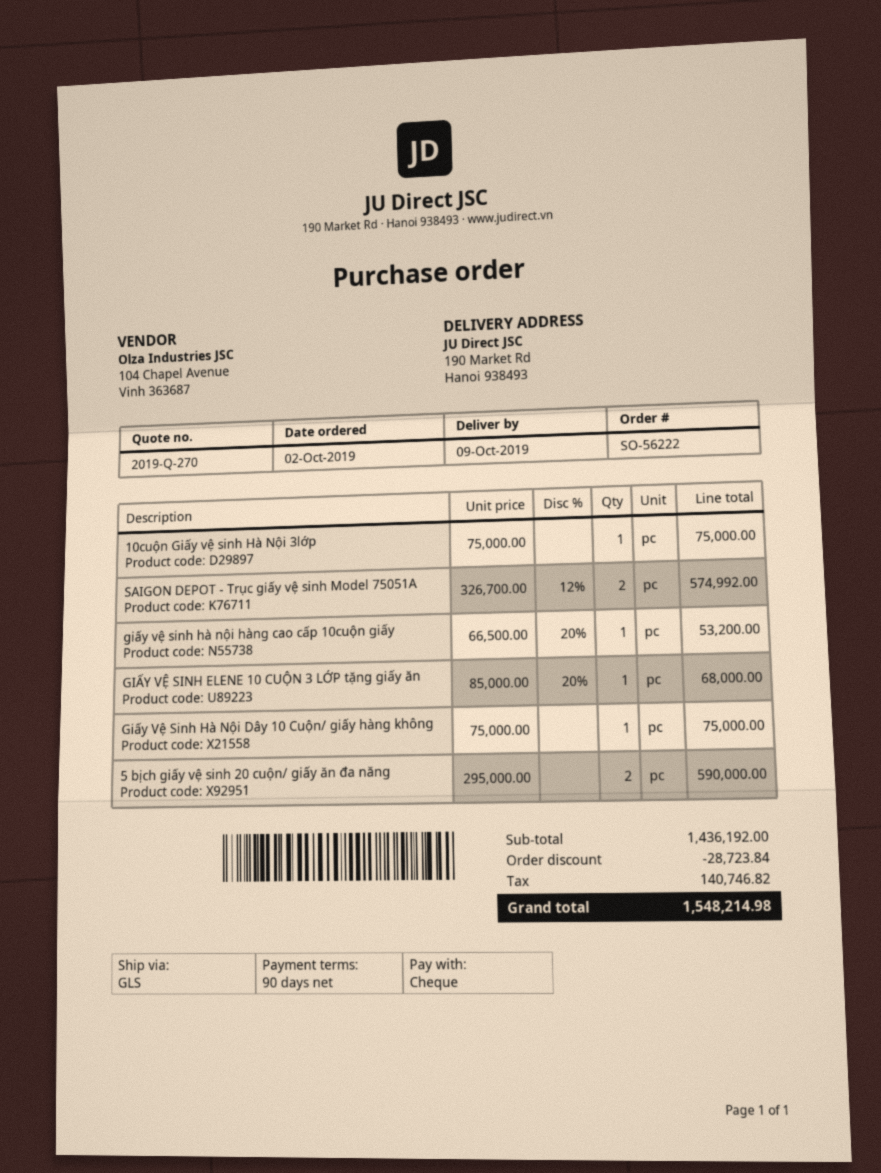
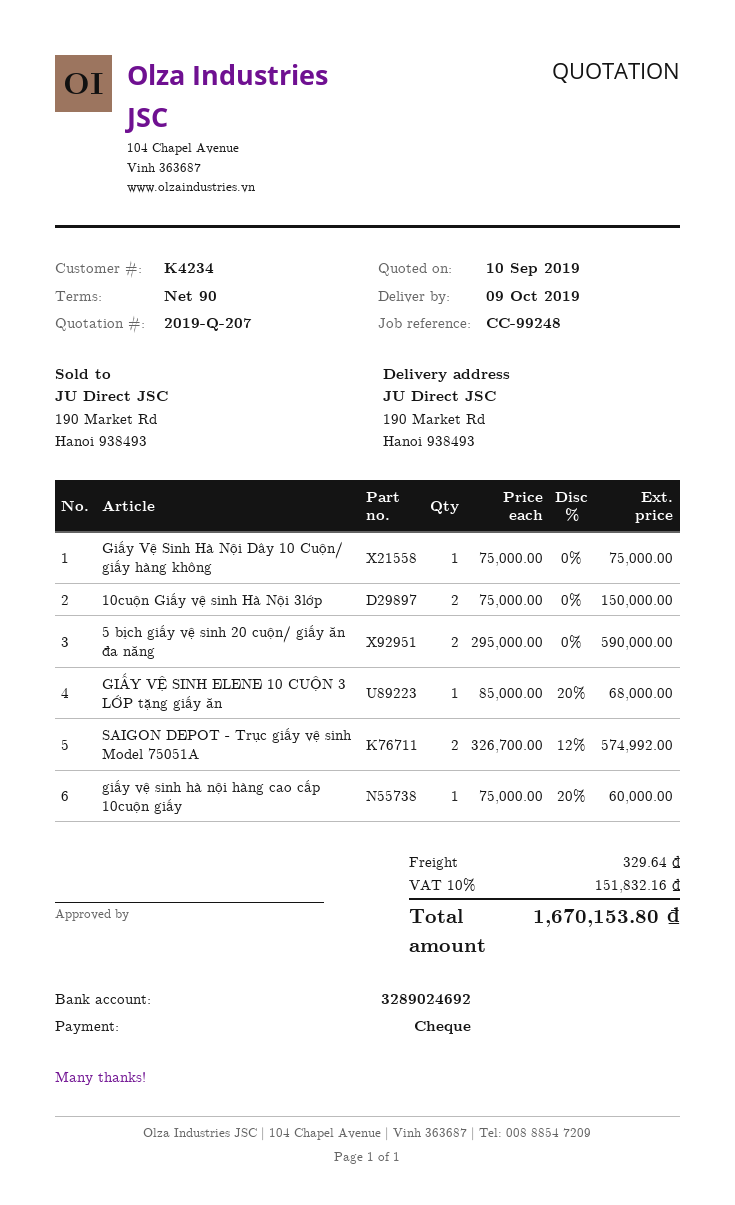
quote number: 2019-Q-270 -> 2019-Q-207
10cuộn Giấy vệ sinh Hà Nội 3lớp: 1 x 75000.00 = 75000.00 -> 2 x 75000.00 = 150000.00
giấy vệ sinh hà nội hàng cao cấp 10cuộn giấy: 1 x 66500.00 - 20% = 53200.00 -> 1 x 75000.00 - 20% = 60000.00
discount: 28723.84 -> none
shipping: none -> 329.64
tax: 140746.82 -> 151832.16
total: 1548214.98 -> 1670153.80

